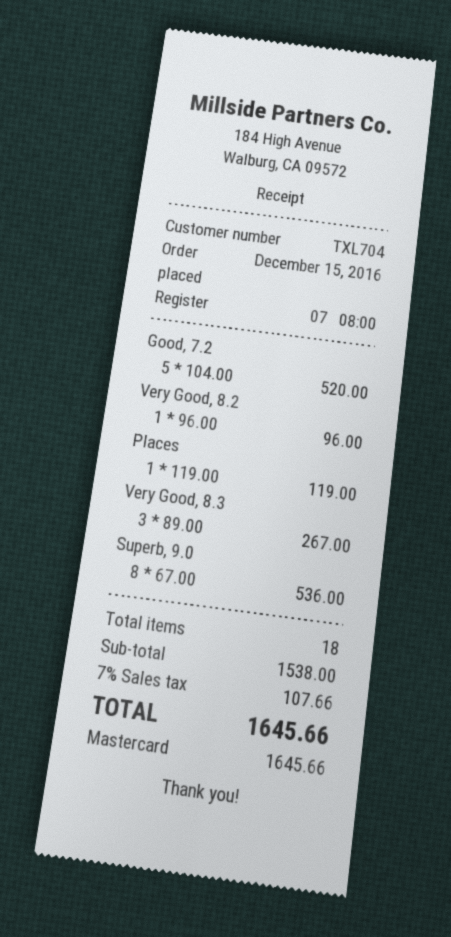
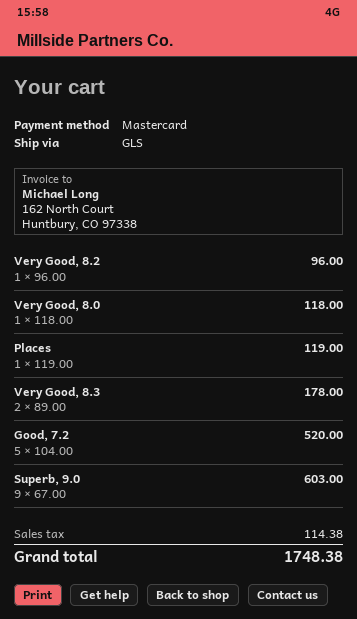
Very Good, 8.3: 3 x 89.00 = 267.00 -> 2 x 89.00 = 178.00
Superb, 9.0: 8 x 67.00 = 536.00 -> 9 x 67.00 = 603.00
Very Good, 8.0: none -> 1 x 118.00 = 118.00
tax: 107.66 -> 114.38
total: 1645.66 -> 1748.38

